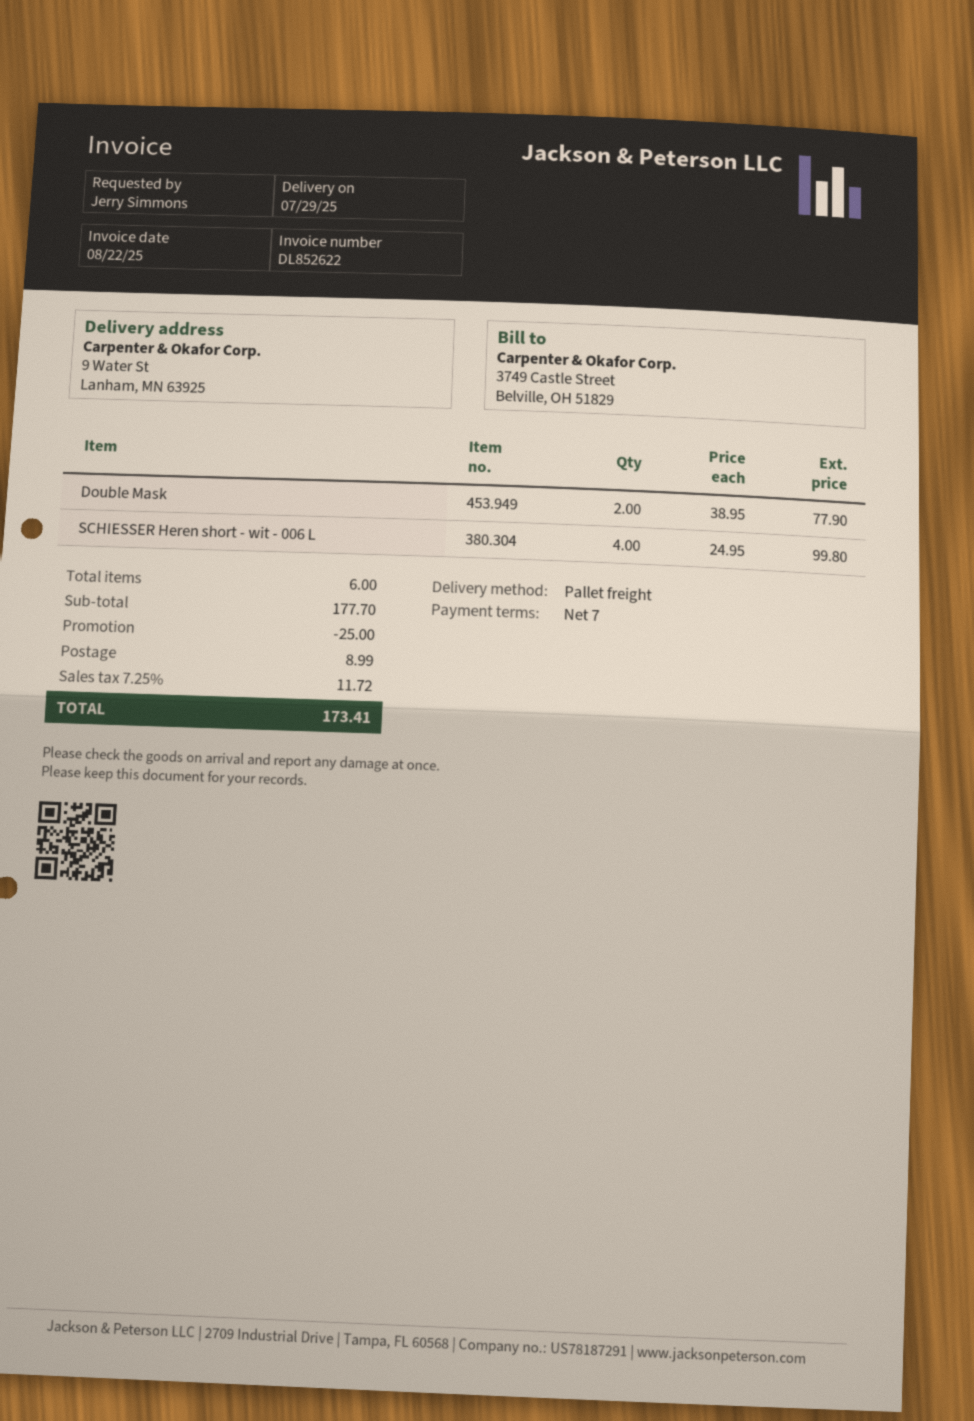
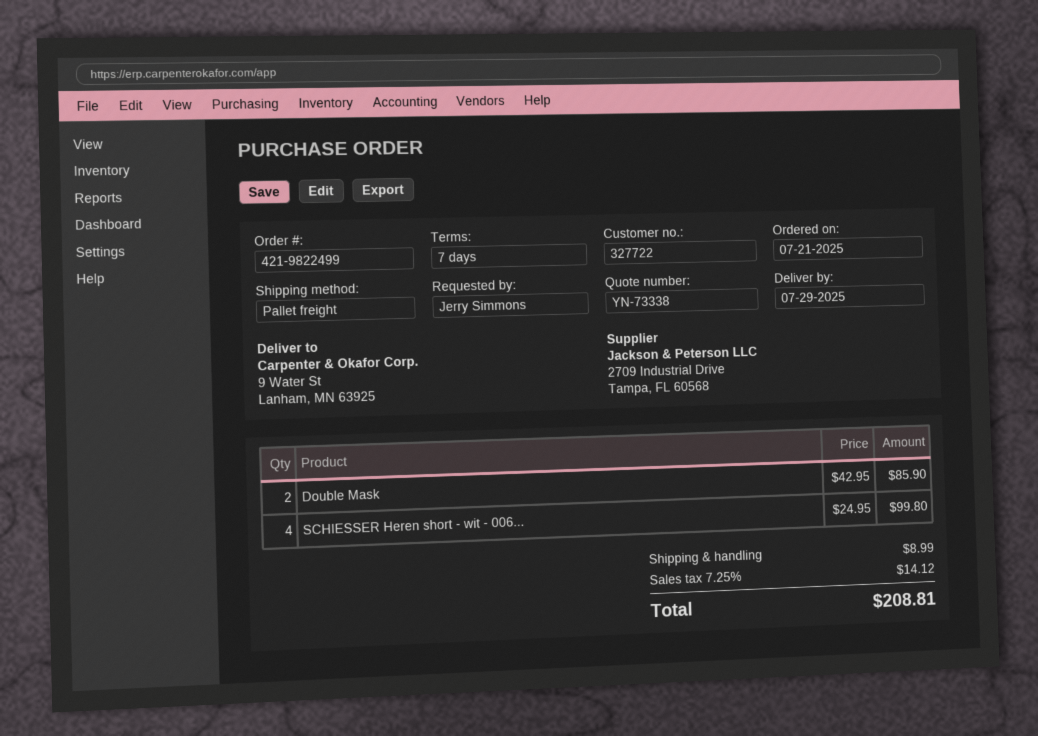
Double Mask: 2 x 38.95 = 77.90 -> 2 x 42.95 = 85.90
discount: 25.00 -> none
tax: 7.25% = 11.72 -> 7.25% = 14.12
total: 173.41 -> 208.81

